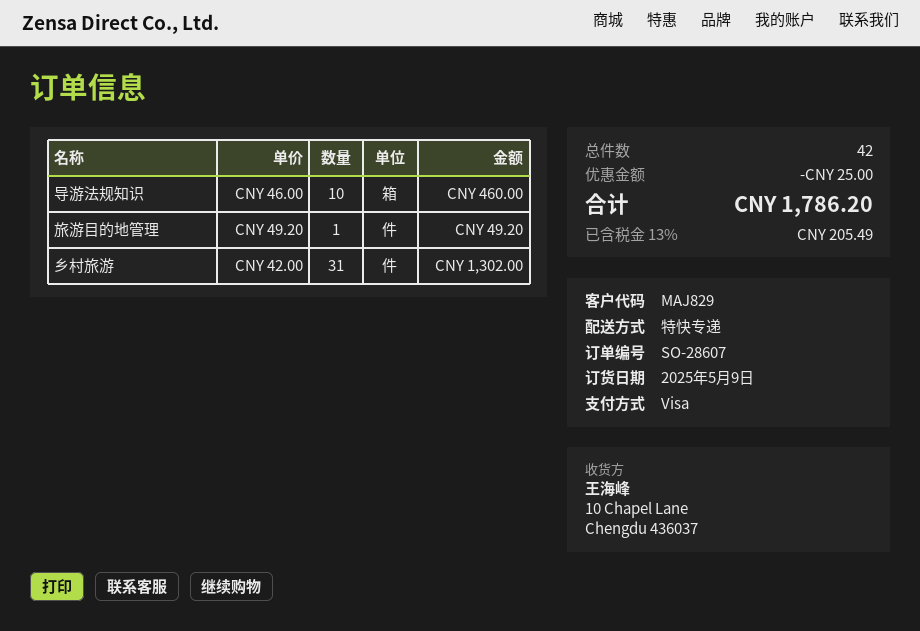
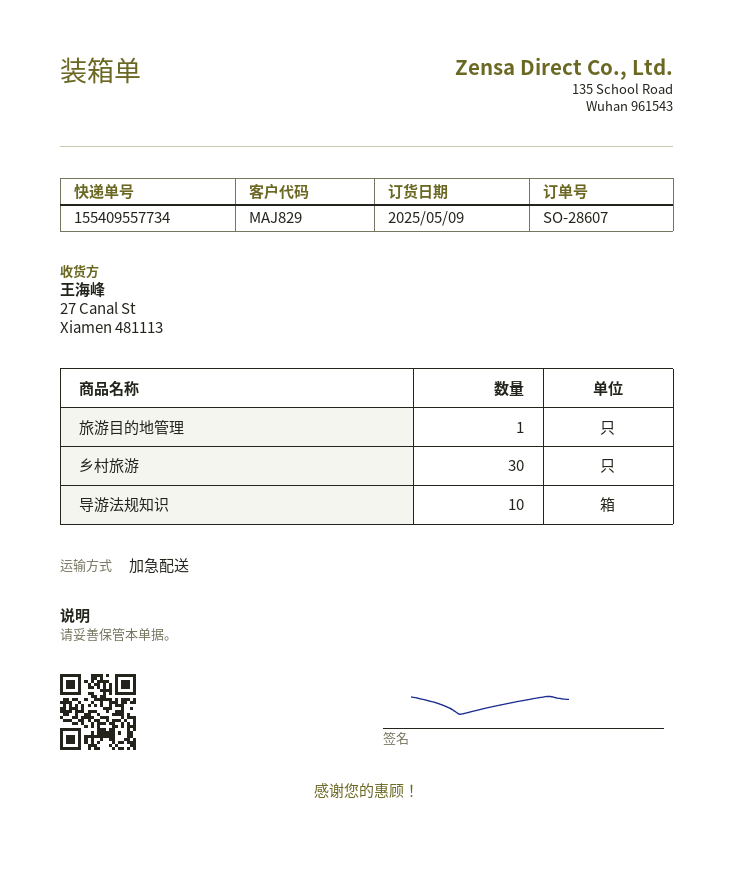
ship to: 10 Chapel Lane, Chengdu 436037 -> 27 Canal St, Xiamen 481113
乡村旅游: 31 -> 30

